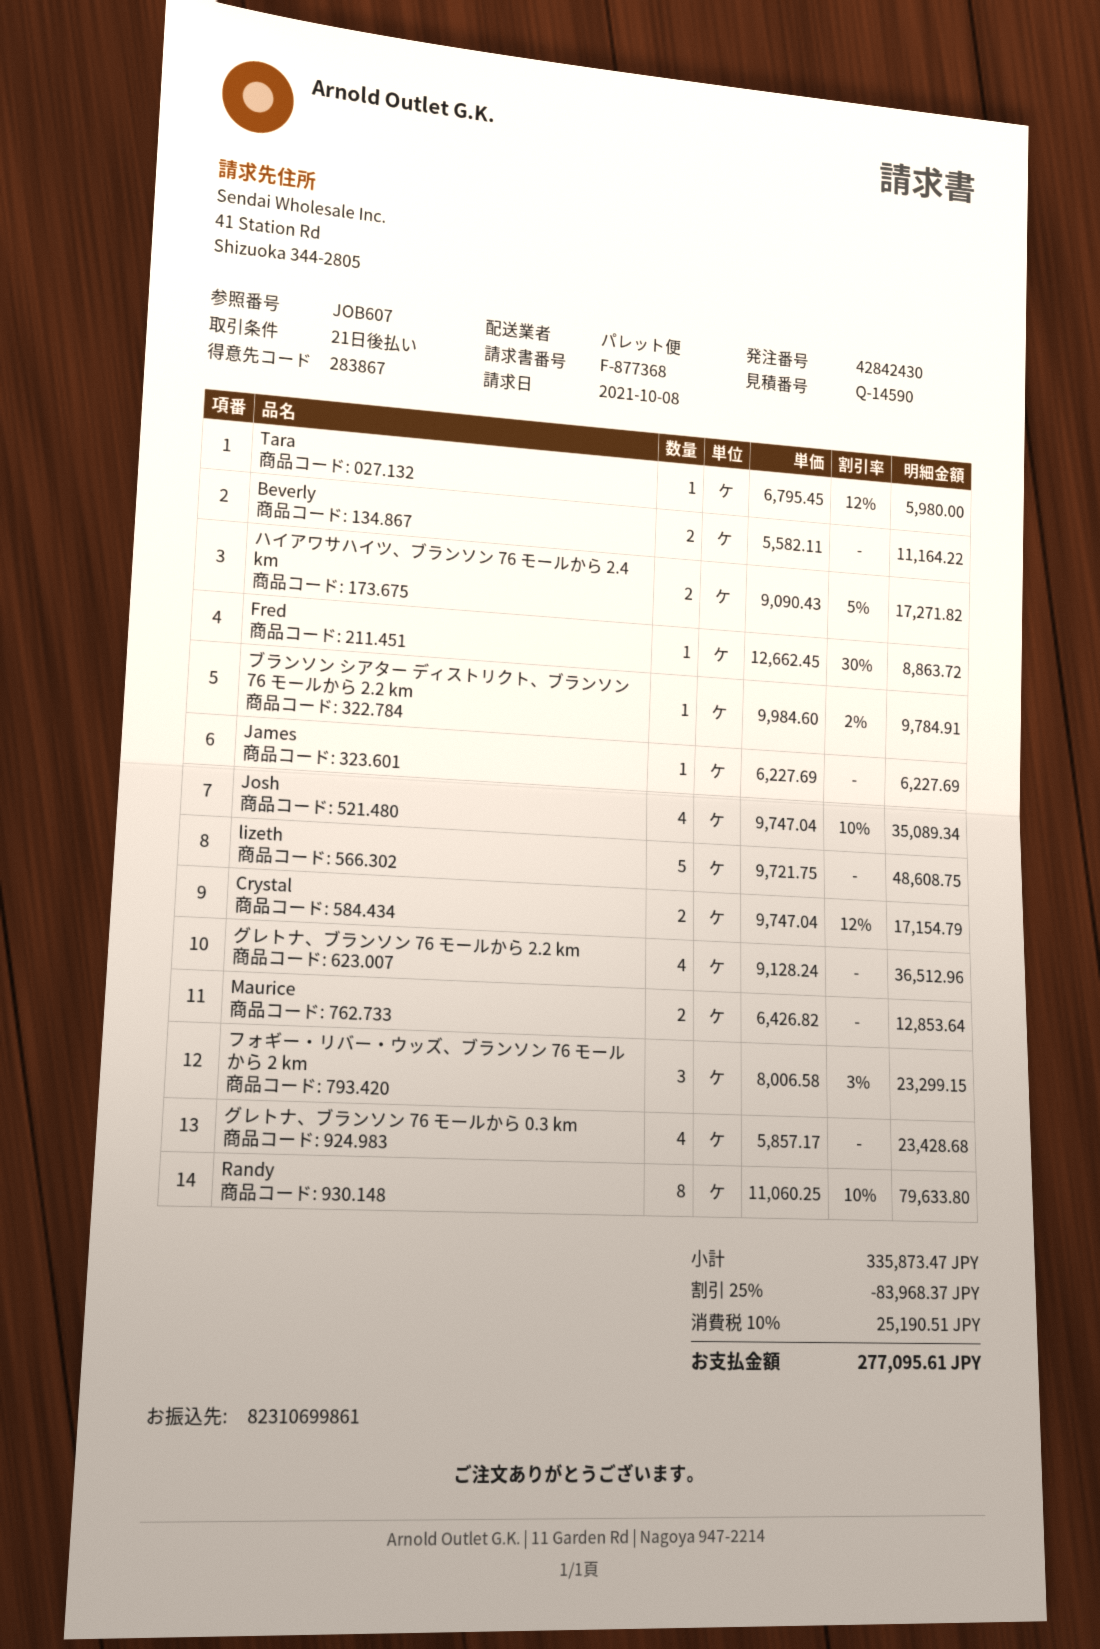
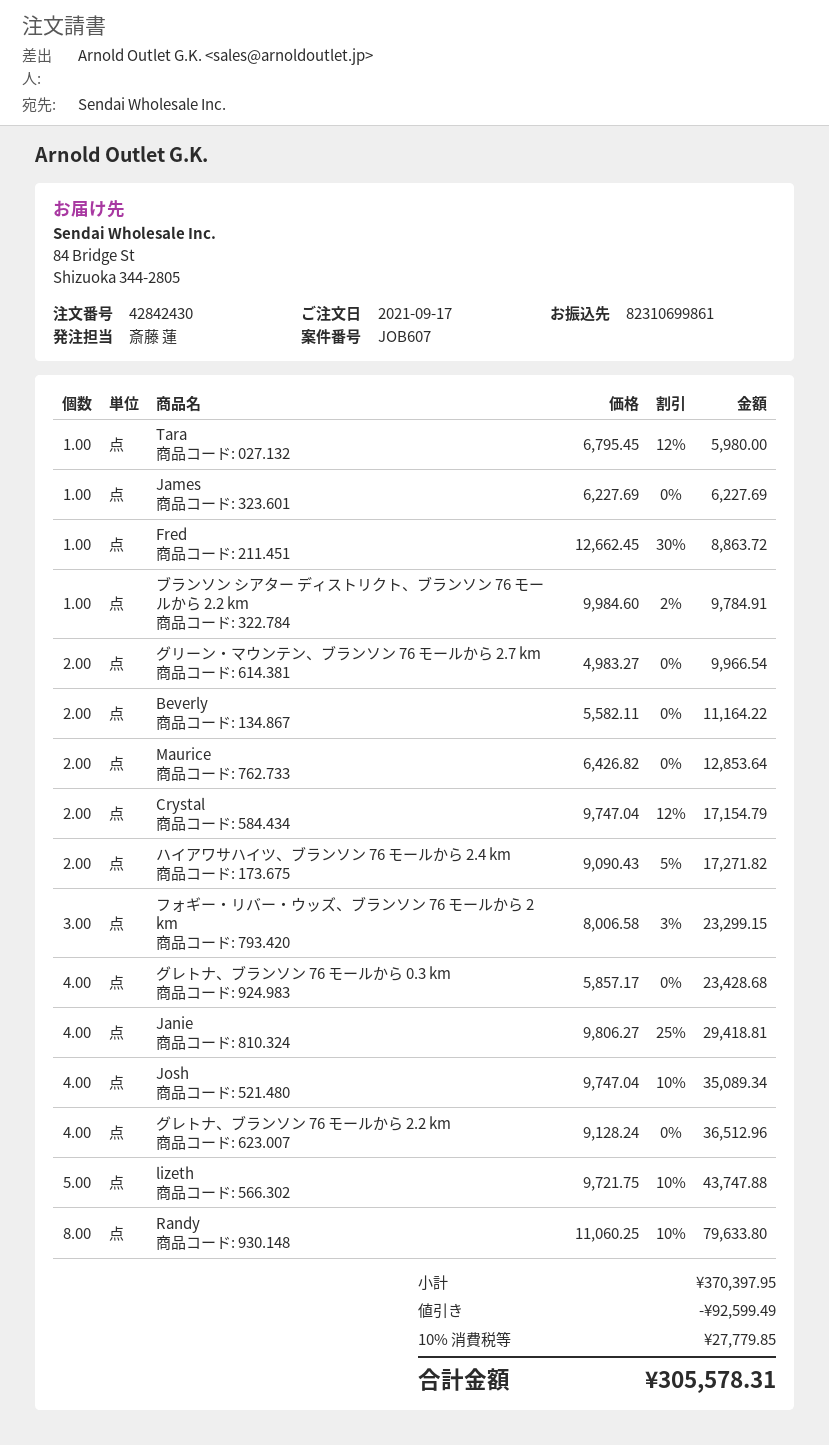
lizeth: 5 x 9721.75 = 48608.75 -> 5 x 9721.75 - 10% = 43747.88
グリーン・マウンテン、ブランソン 76 モールから 2.7 km: none -> 2 x 4983.27 = 9966.54
Janie: none -> 4 x 9806.27 - 25% = 29418.81
subtotal: 335873.47 -> 370397.95
discount: 83968.37 -> 92599.49
tax: 10% = 25190.51 -> 10% = 27779.85
total: 277095.61 -> 305578.31

